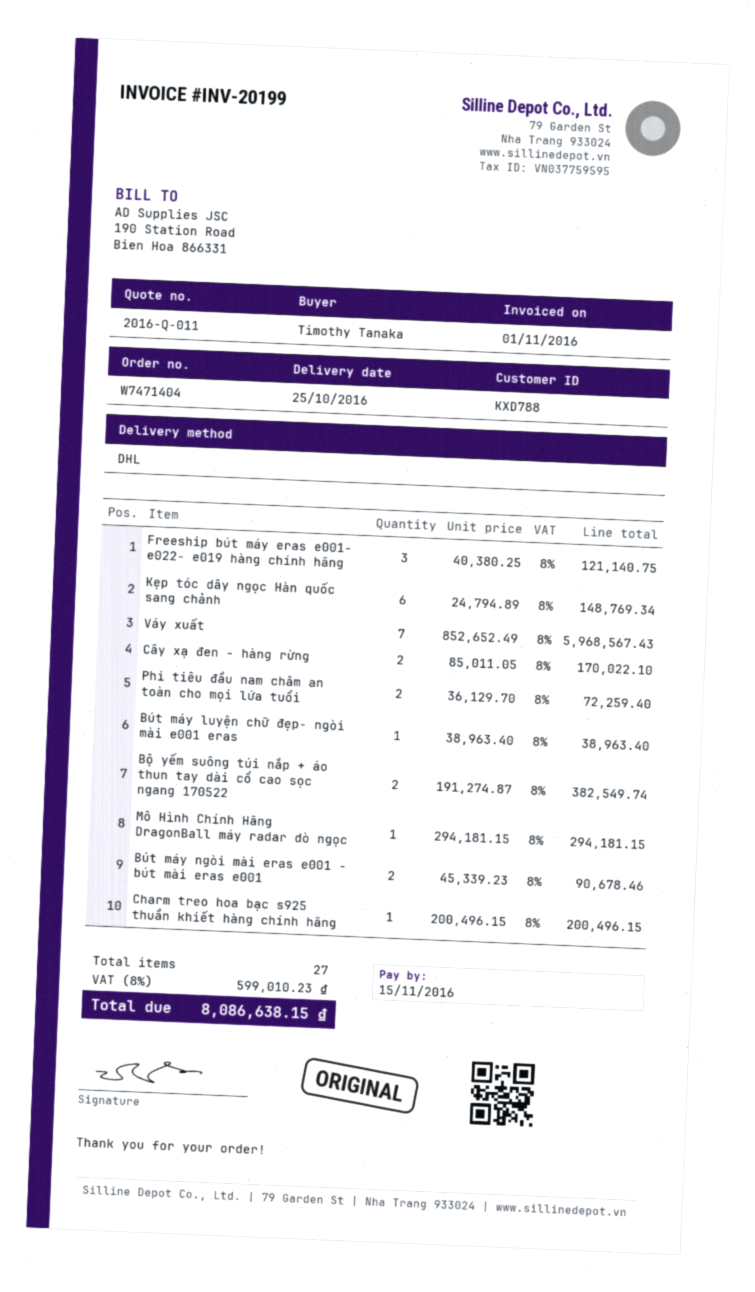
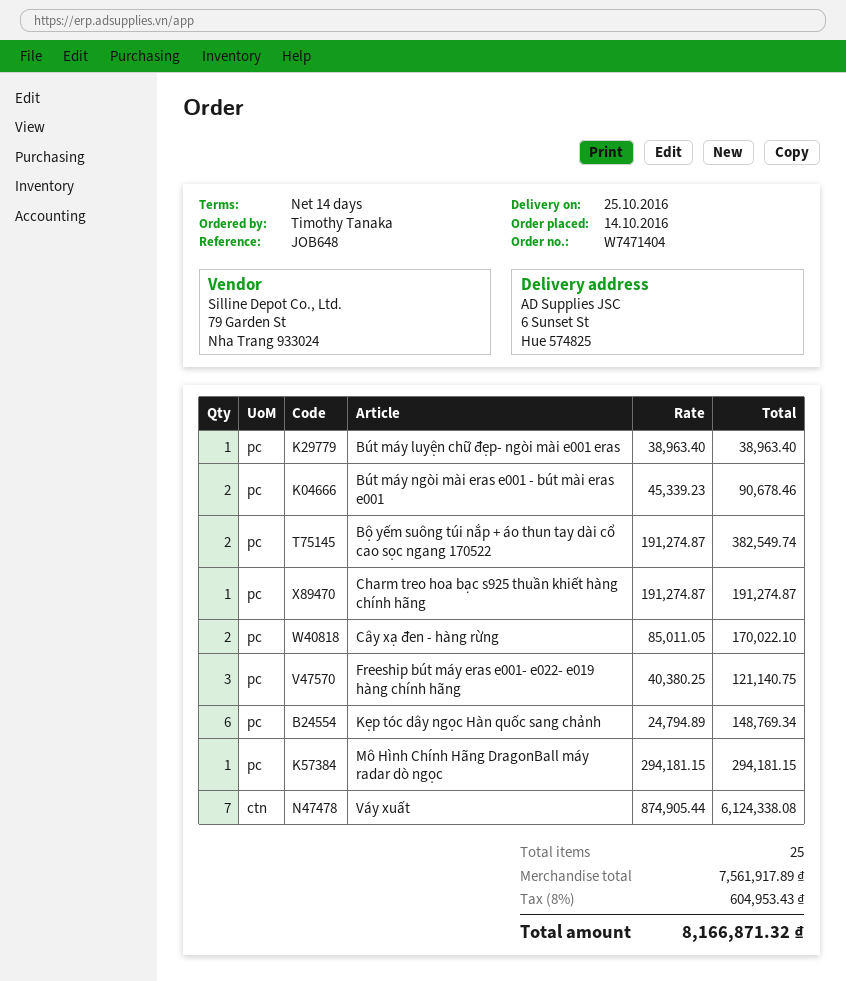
Váy xuất: 7 x 852652.49 = 5968567.43 -> 7 x 874905.44 = 6124338.08
Phi tiêu đầu nam châm an toàn cho mọi lứa tuổi: 2 x 36129.70 = 72259.40 -> none
Charm treo hoa bạc s925 thuần khiết hàng chính hãng: 1 x 200496.15 = 200496.15 -> 1 x 191274.87 = 191274.87
total quantity: 27 -> 25
tax: 8% = 599010.23 -> 8% = 604953.43
total: 8086638.15 -> 8166871.32

